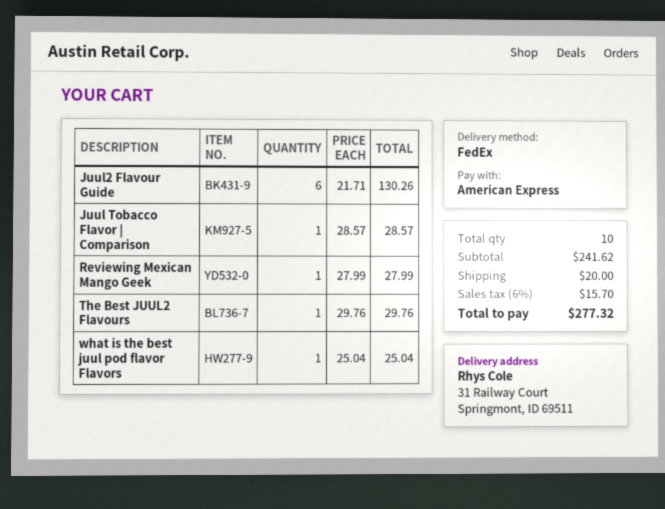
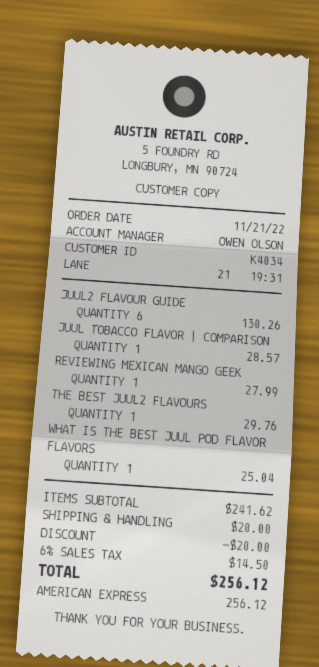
discount: none -> 20.00
tax: 6% = 15.70 -> 6% = 14.50
total: 277.32 -> 256.12

